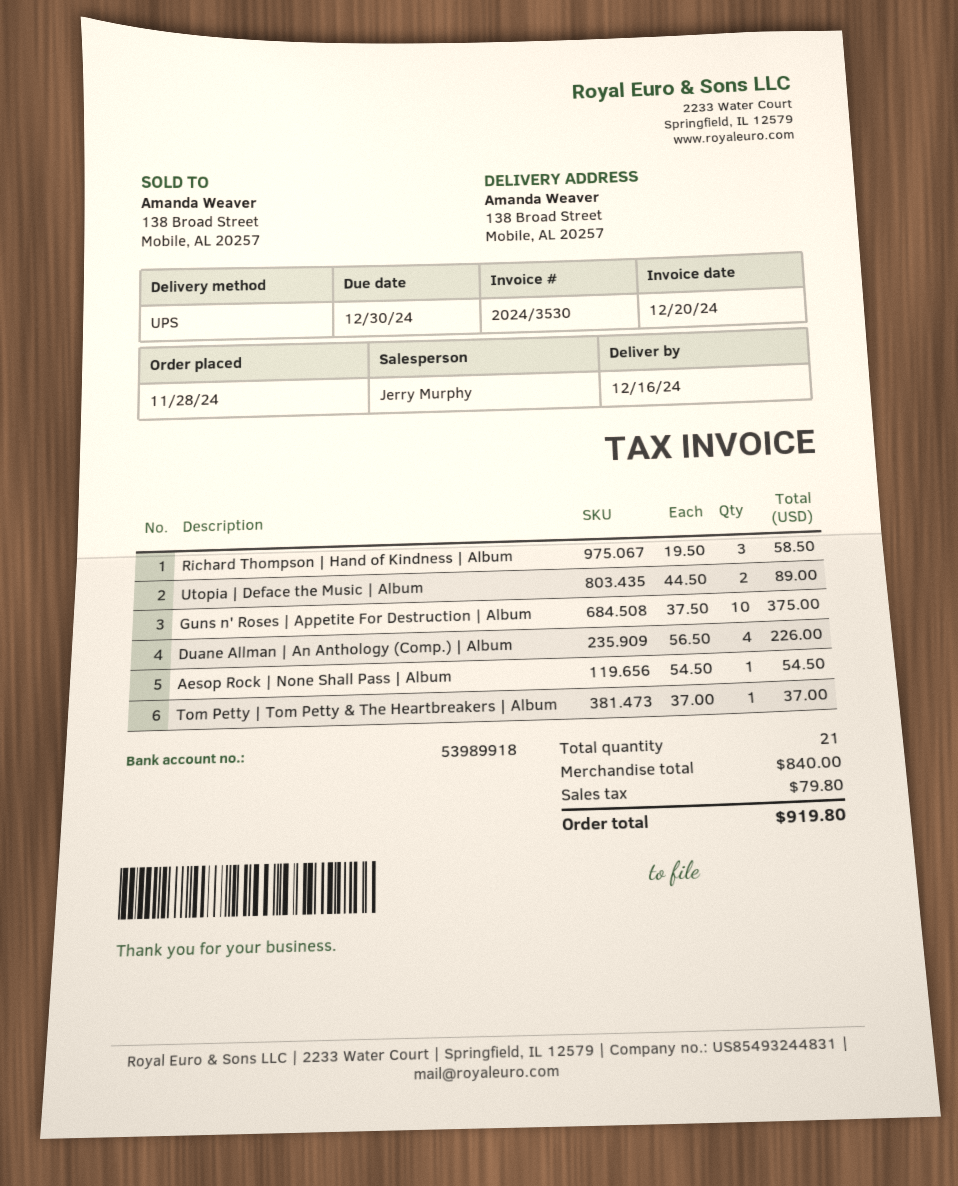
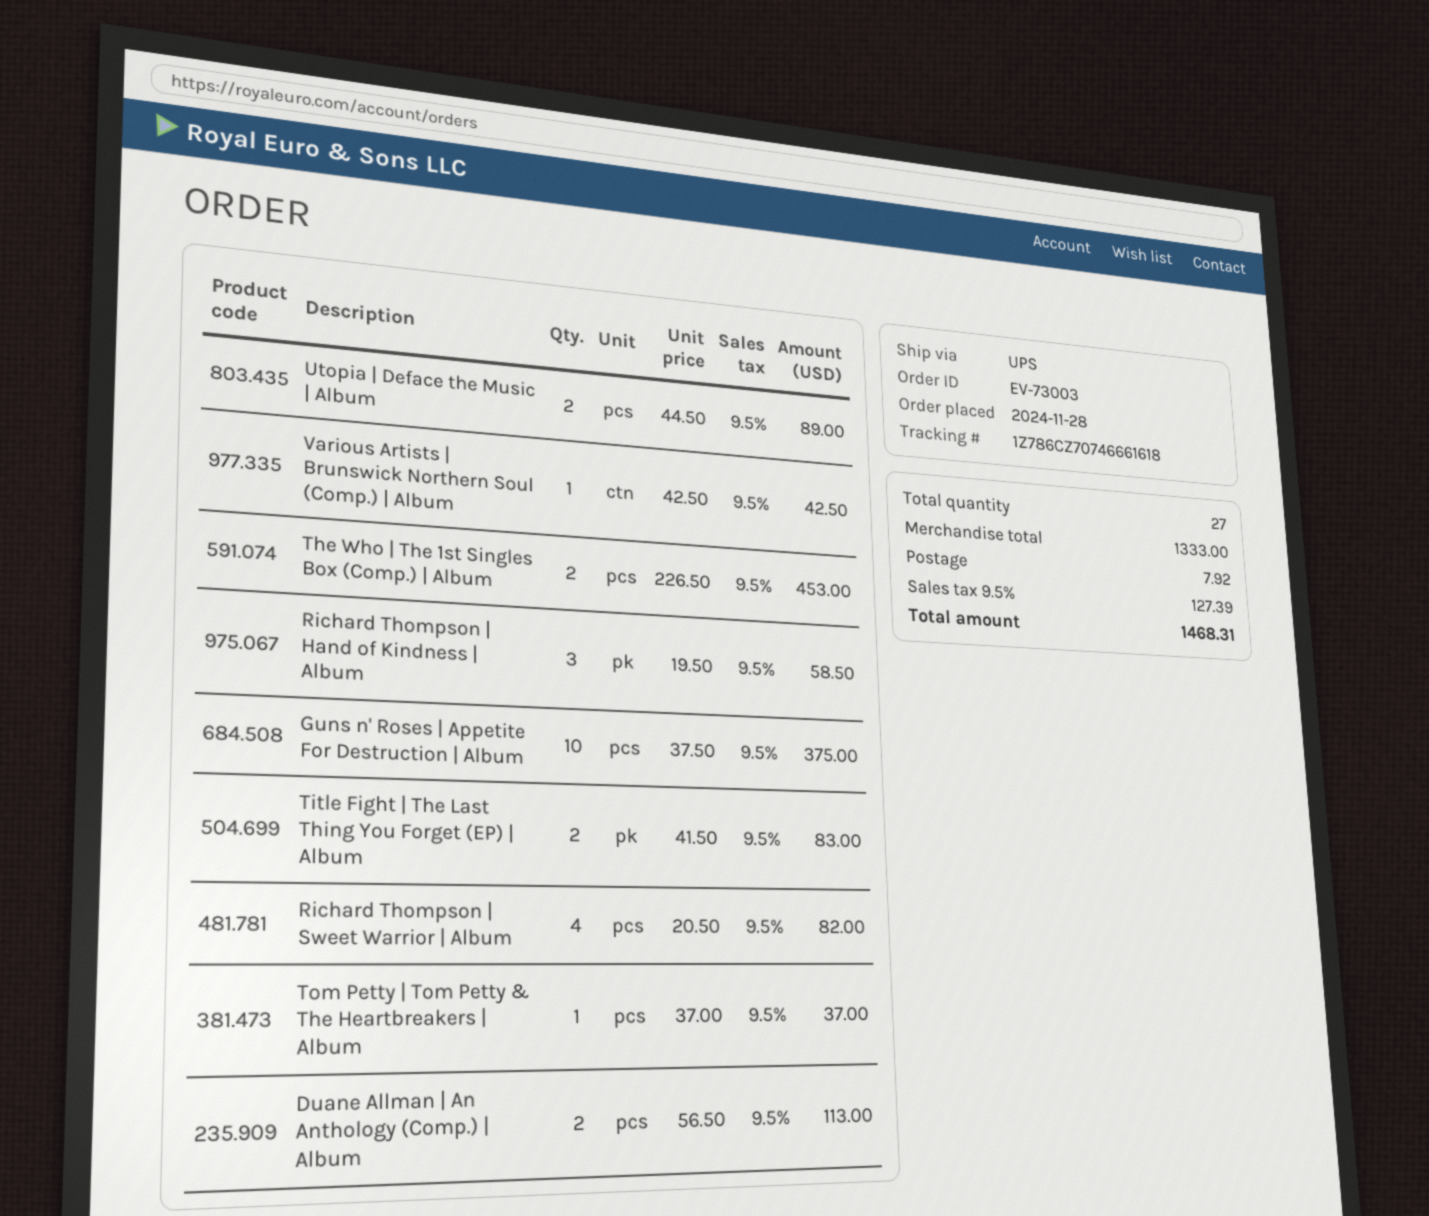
Duane Allman | An Anthology (Comp.) | Album: 4 x 56.50 = 226.00 -> 2 x 56.50 = 113.00
Aesop Rock | None Shall Pass | Album: 1 x 54.50 = 54.50 -> none
Various Artists | Brunswick Northern Soul (Comp.) | Album: none -> 1 x 42.50 = 42.50
The Who | The 1st Singles Box (Comp.) | Album: none -> 2 x 226.50 = 453.00
Title Fight | The Last Thing You Forget (EP) | Album: none -> 2 x 41.50 = 83.00
Richard Thompson | Sweet Warrior | Album: none -> 4 x 20.50 = 82.00
total quantity: 21 -> 27
subtotal: 840.00 -> 1333.00
shipping: none -> 7.92
tax: 79.80 -> 127.39
total: 919.80 -> 1468.31

